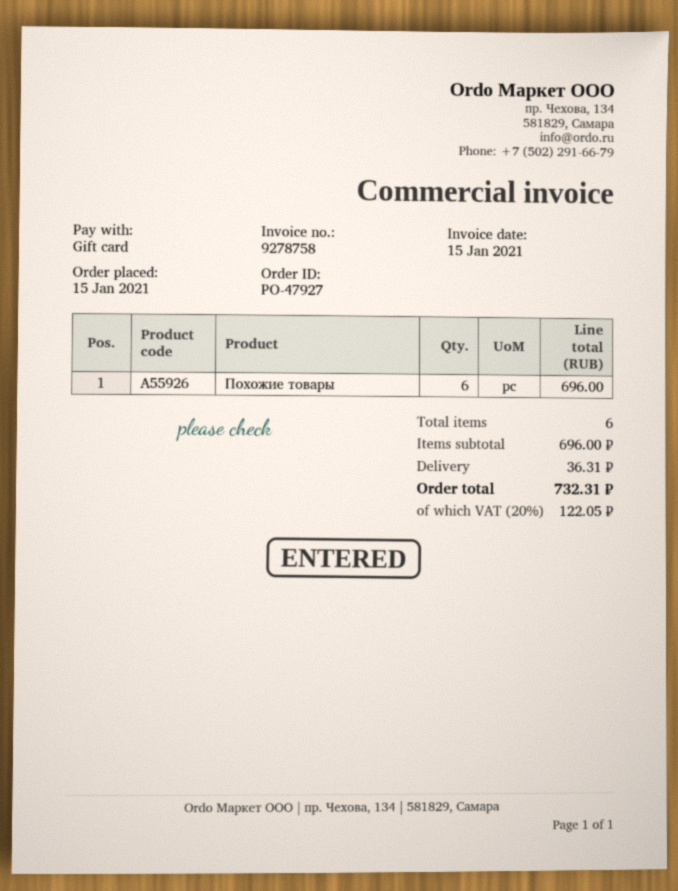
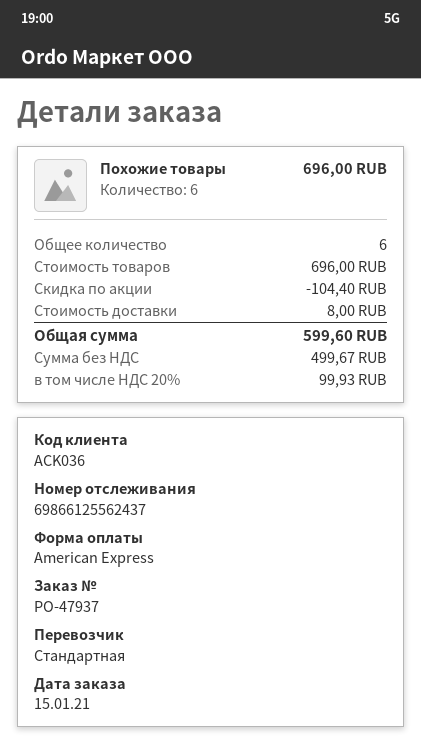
order number: PO-47927 -> PO-47937
payment method: gift card -> American Express
discount: none -> 104.40
shipping: 36.31 -> 8.00
tax: 20% = 122.05 -> 20% = 99.93
total: 732.31 -> 599.60

